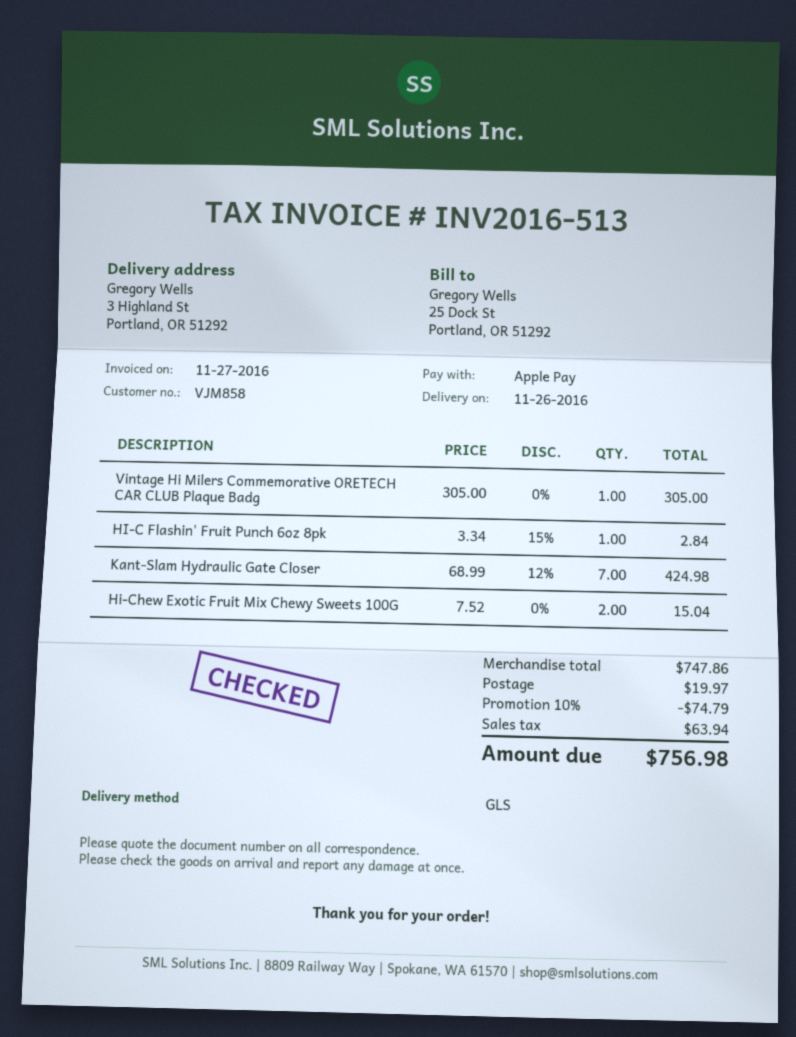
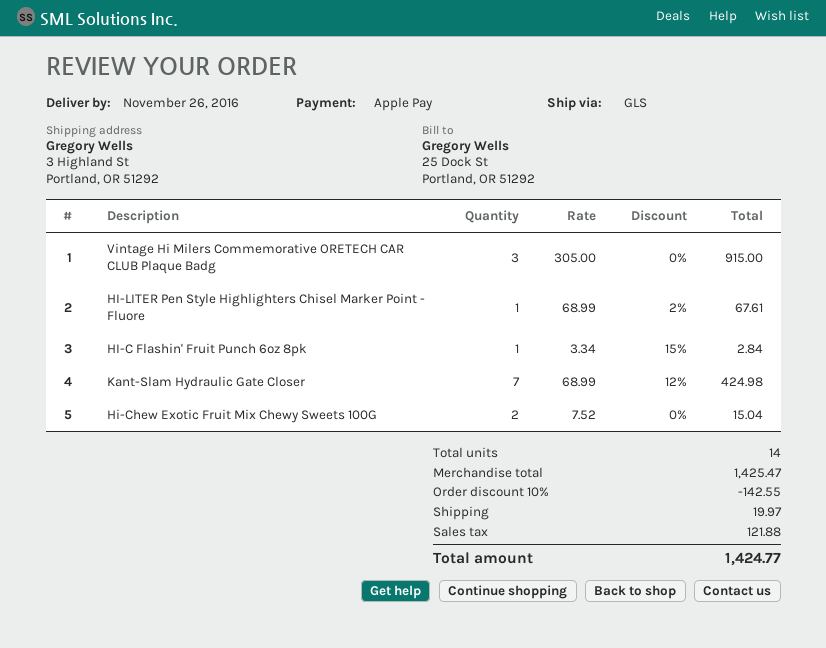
Vintage Hi Milers Commemorative ORETECH CAR CLUB Plaque Badg: 1 x 305.00 = 305.00 -> 3 x 305.00 = 915.00
HI-LITER Pen Style Highlighters Chisel Marker Point - Fluore: none -> 1 x 68.99 - 2% = 67.61
subtotal: 747.86 -> 1425.47
discount: 10% = 74.79 -> 10% = 142.55
tax: 63.94 -> 121.88
total: 756.98 -> 1424.77

